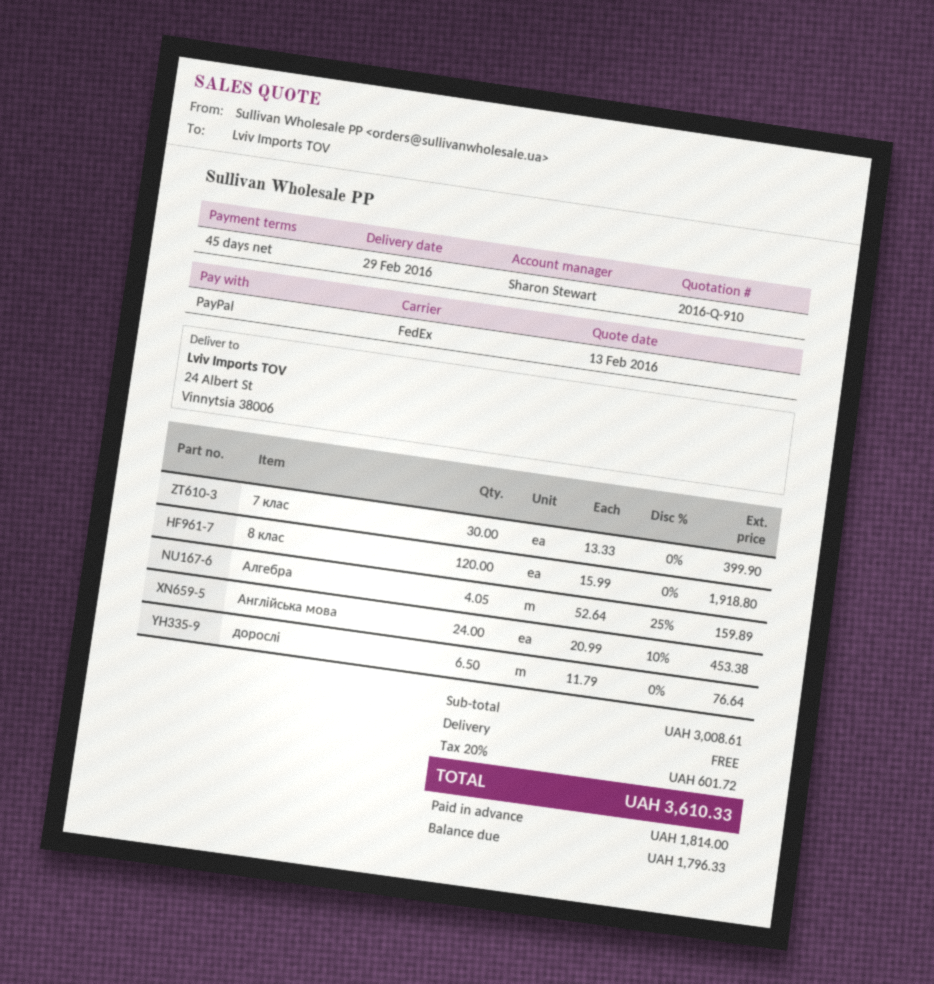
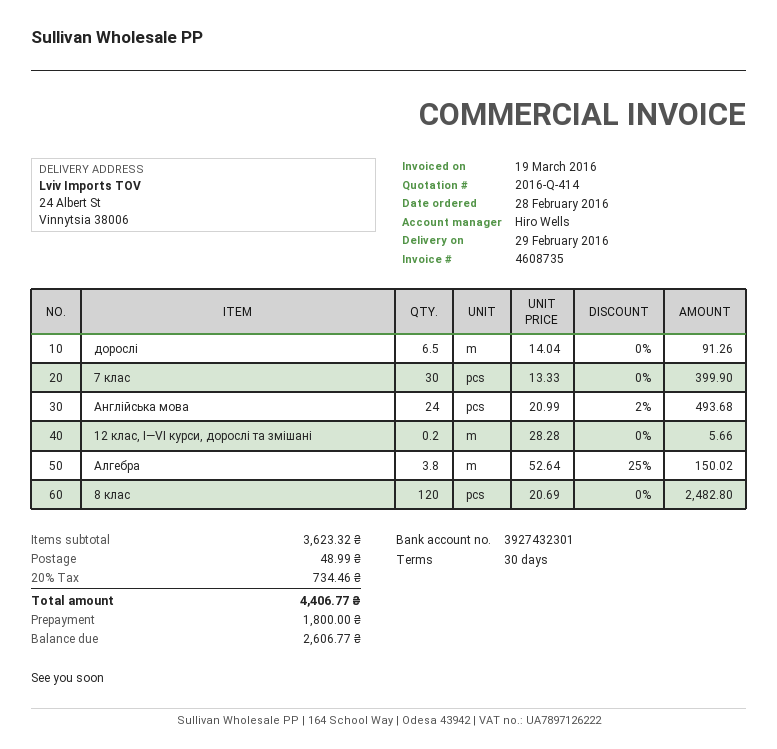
quote number: 2016-Q-910 -> 2016-Q-414
payment terms: 45 days -> 30 days
sales rep: Sharon Stewart -> Hiro Wells
8 клас: 120 x 15.99 = 1918.80 -> 120 x 20.69 = 2482.80
Алгебра: 4.05 x 52.64 - 25% = 159.89 -> 3.8 x 52.64 - 25% = 150.02
Англійська мова: 24 x 20.99 - 10% = 453.38 -> 24 x 20.99 - 2% = 493.68
дорослі: 6.5 x 11.79 = 76.64 -> 6.5 x 14.04 = 91.26
12 клас, I—VI курси, дорослі та змішані: none -> 0.2 x 28.28 = 5.66
subtotal: 3008.61 -> 3623.32
shipping: 0.00 -> 48.99
tax: 20% = 601.72 -> 20% = 734.46
total: 3610.33 -> 4406.77
deposit: 1814.00 -> 1800.00
balance: 1796.33 -> 2606.77

